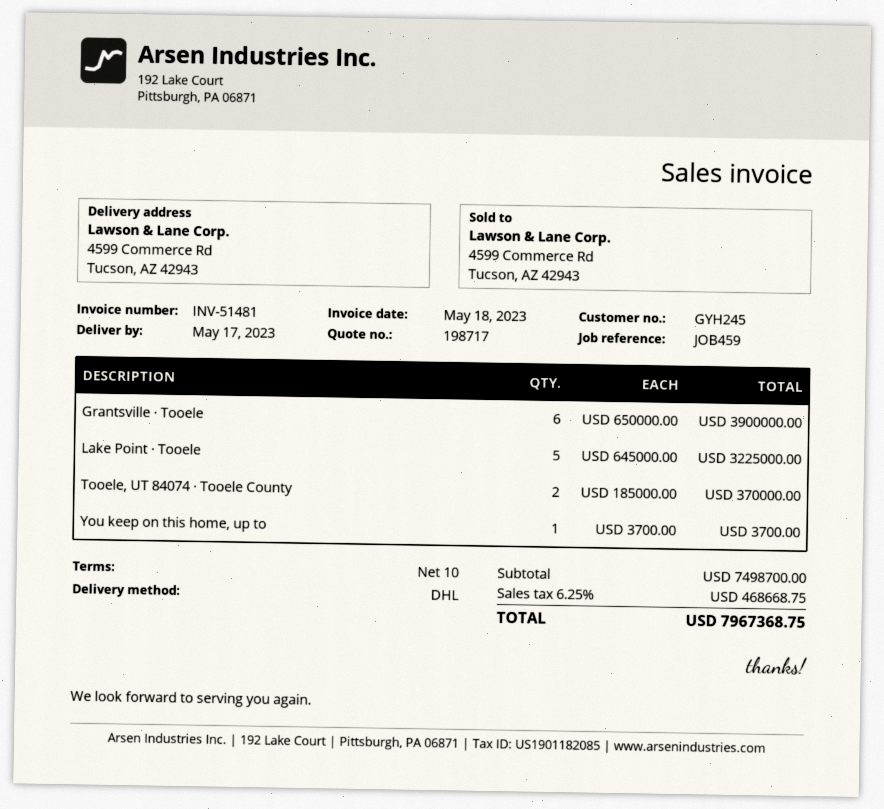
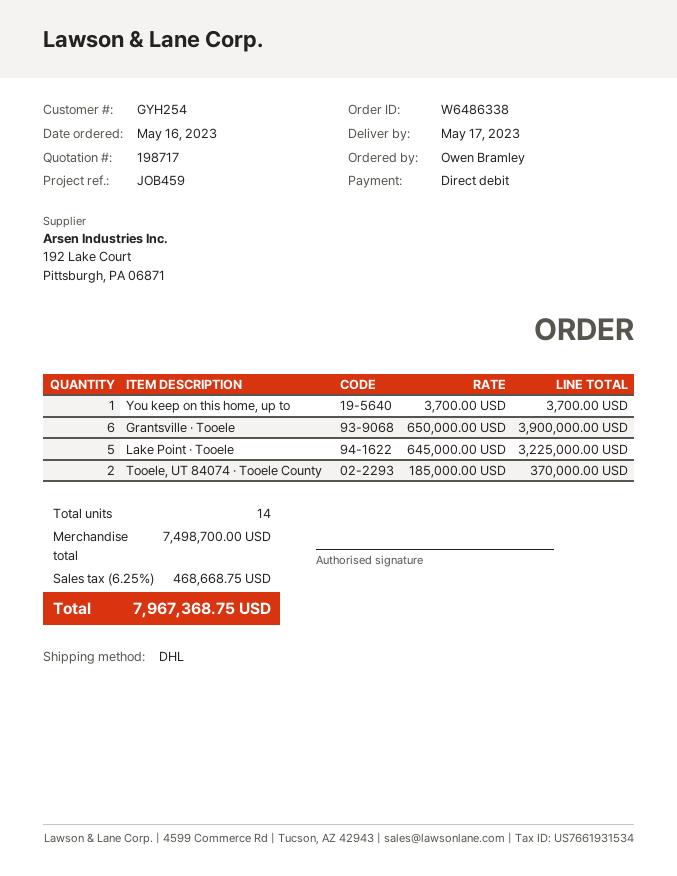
customer number: GYH245 -> GYH254

